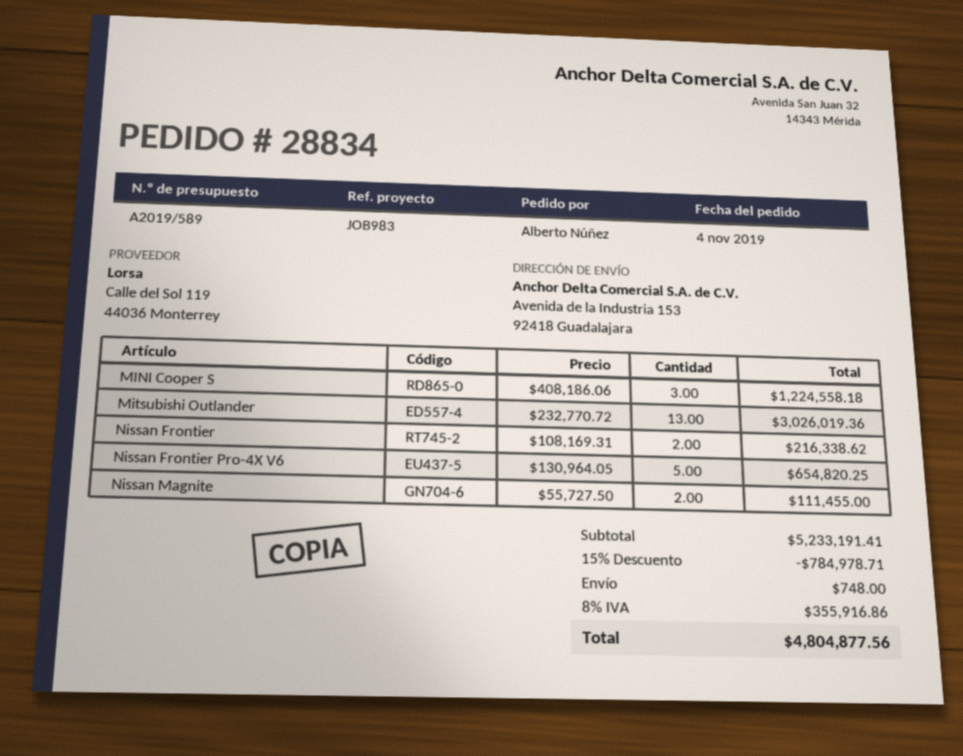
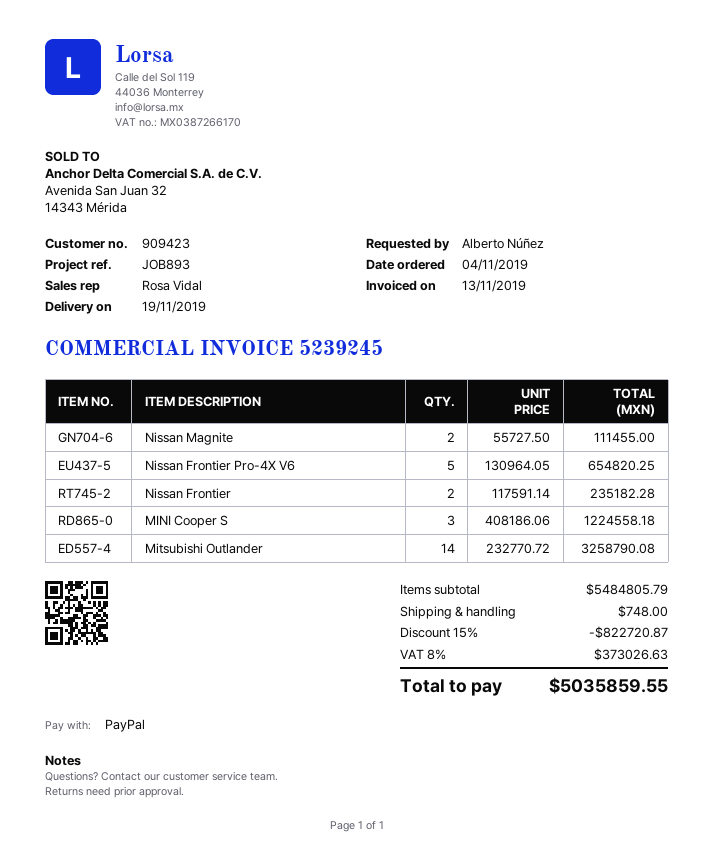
reference: JOB983 -> JOB893
Mitsubishi Outlander: 13 x 232770.72 = 3026019.36 -> 14 x 232770.72 = 3258790.08
Nissan Frontier: 2 x 108169.31 = 216338.62 -> 2 x 117591.14 = 235182.28
subtotal: 5233191.41 -> 5484805.79
discount: 15% = 784978.71 -> 15% = 822720.87
tax: 8% = 355916.86 -> 8% = 373026.63
total: 4804877.56 -> 5035859.55

